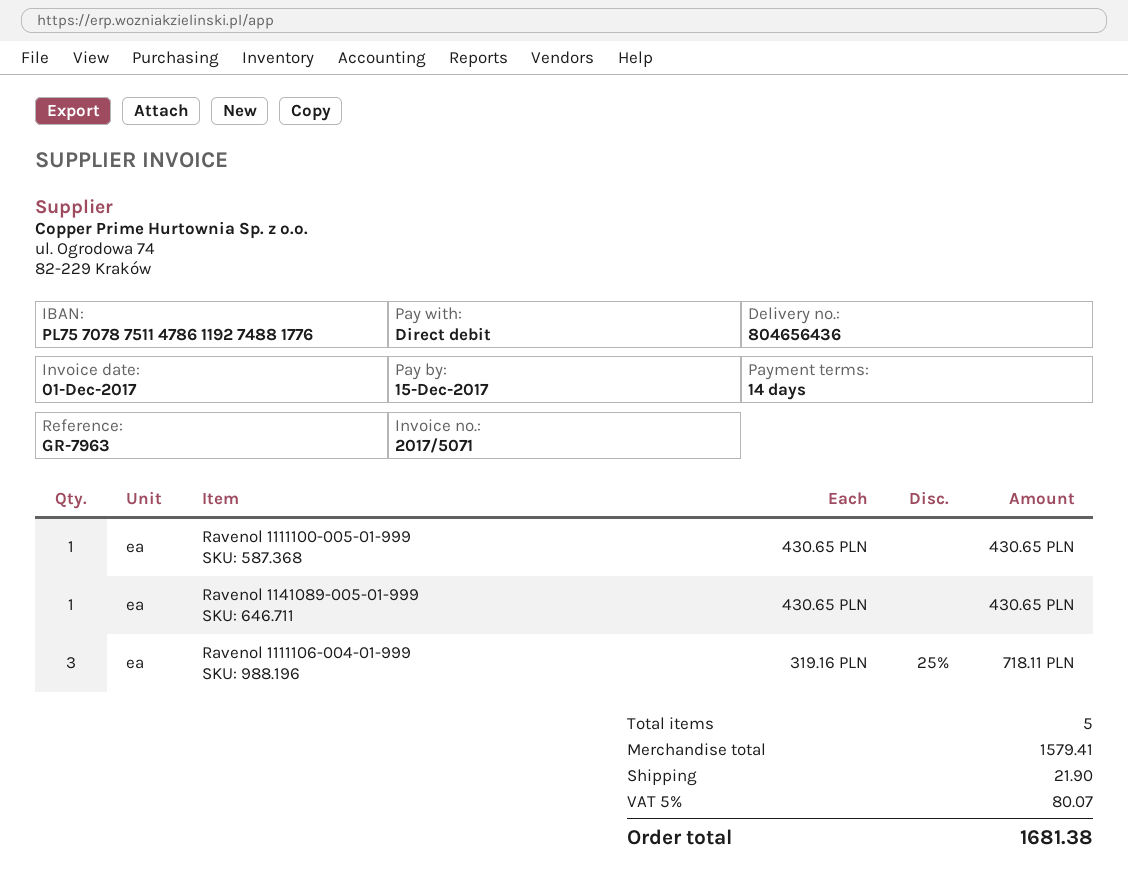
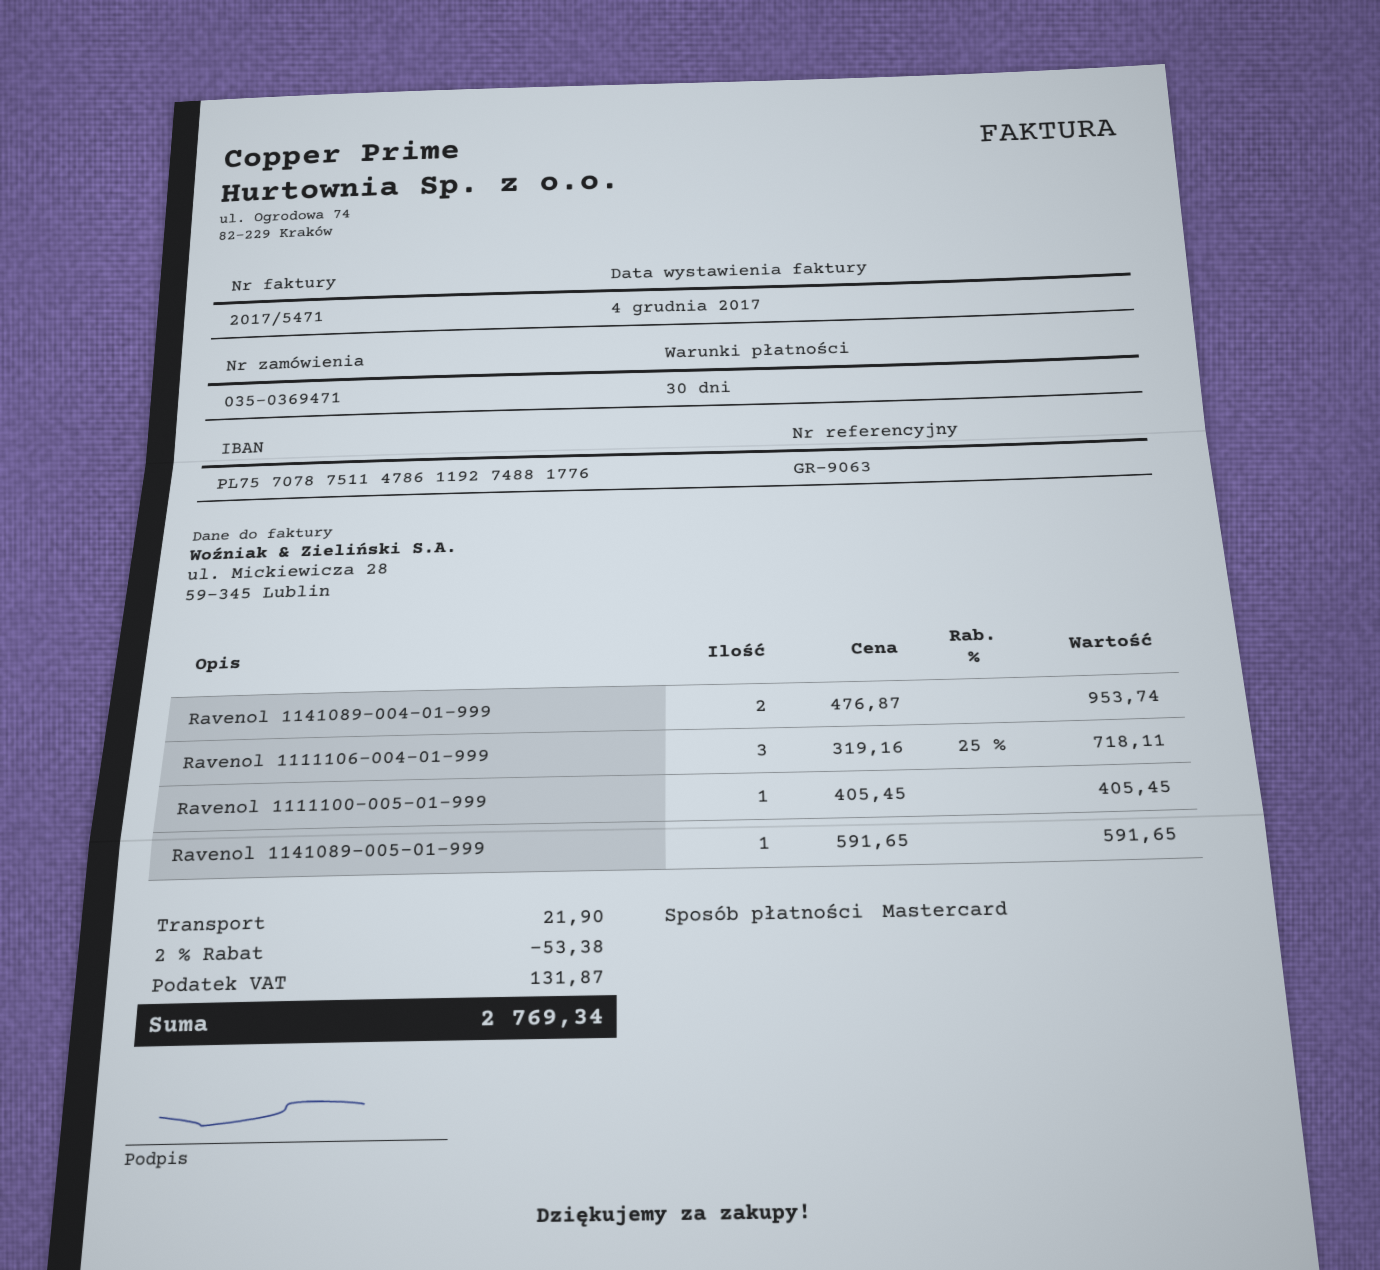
invoice number: 2017/5071 -> 2017/5471
invoice date: 2017-12-01 -> 2017-12-04
payment terms: 14 days -> 30 days
reference: GR-7963 -> GR-9063
payment method: direct debit -> Mastercard
Ravenol 1111100-005-01-999: 1 x 430.65 = 430.65 -> 1 x 405.45 = 405.45
Ravenol 1141089-005-01-999: 1 x 430.65 = 430.65 -> 1 x 591.65 = 591.65
Ravenol 1141089-004-01-999: none -> 2 x 476.87 = 953.74
discount: none -> 2% = 53.38
tax: 80.07 -> 131.87
total: 1681.38 -> 2769.34

